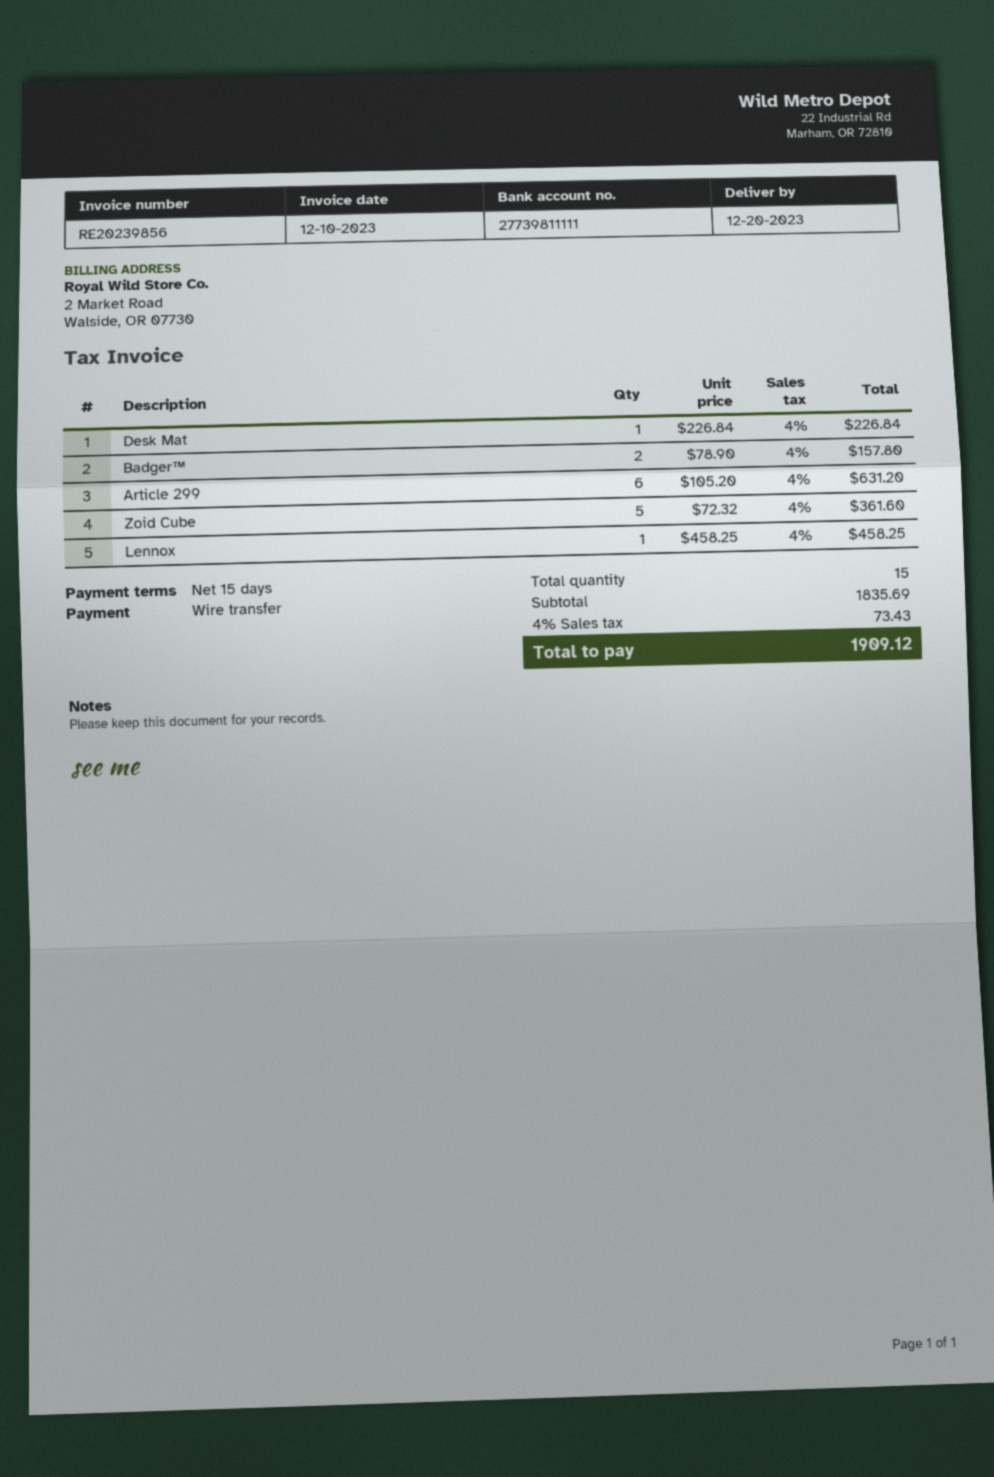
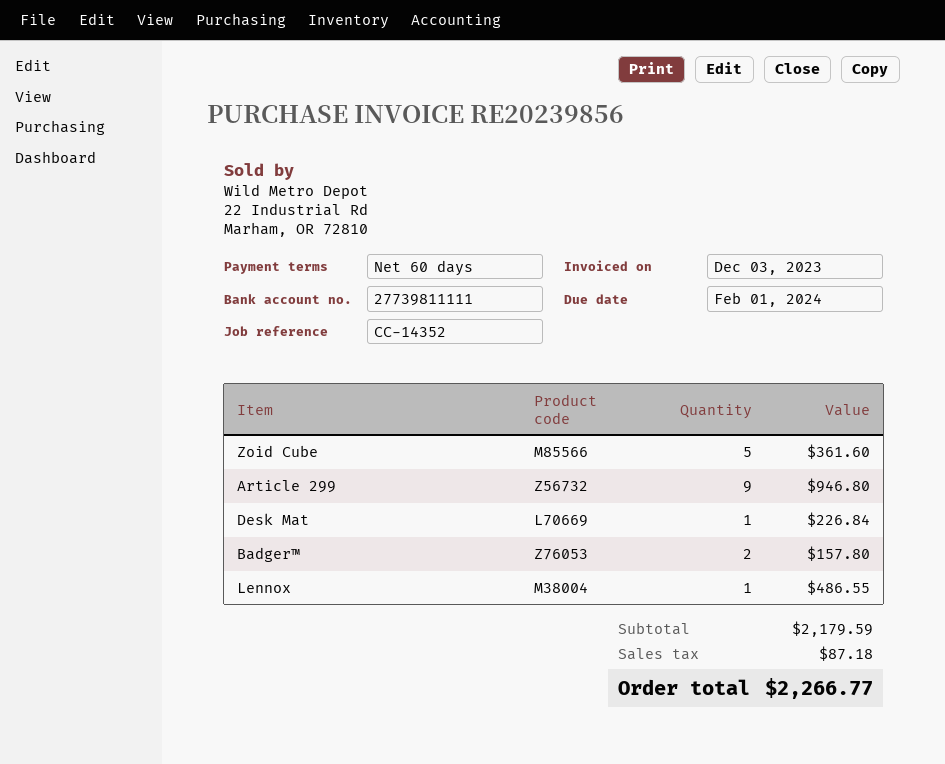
invoice date: 2023-12-10 -> 2023-12-03
payment terms: 15 days -> 60 days
Article 299: 6 for 631.20 -> 9 for 946.80
Lennox: 1 for 458.25 -> 1 for 486.55
subtotal: 1835.69 -> 2179.59
tax: 73.43 -> 87.18
total: 1909.12 -> 2266.77

